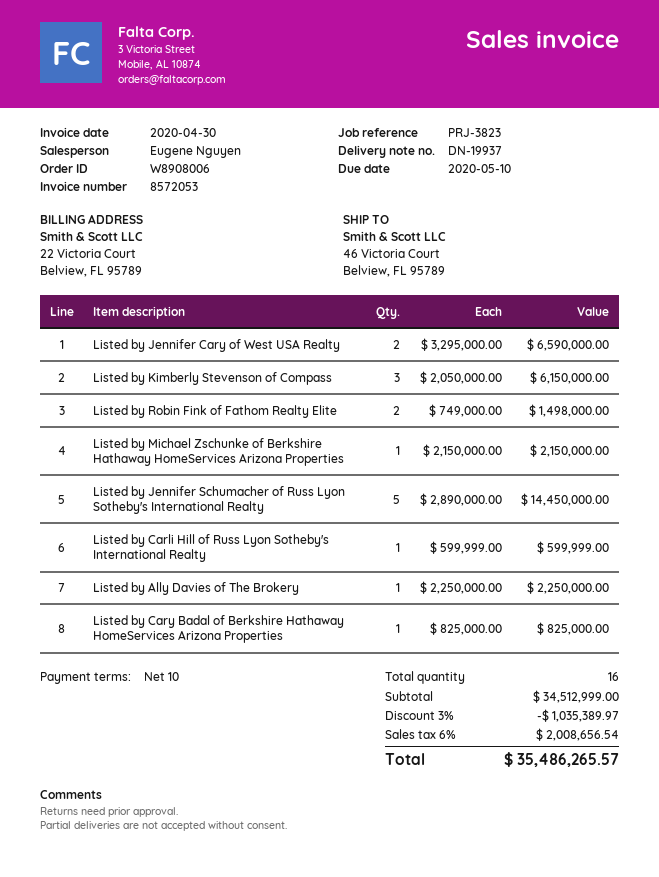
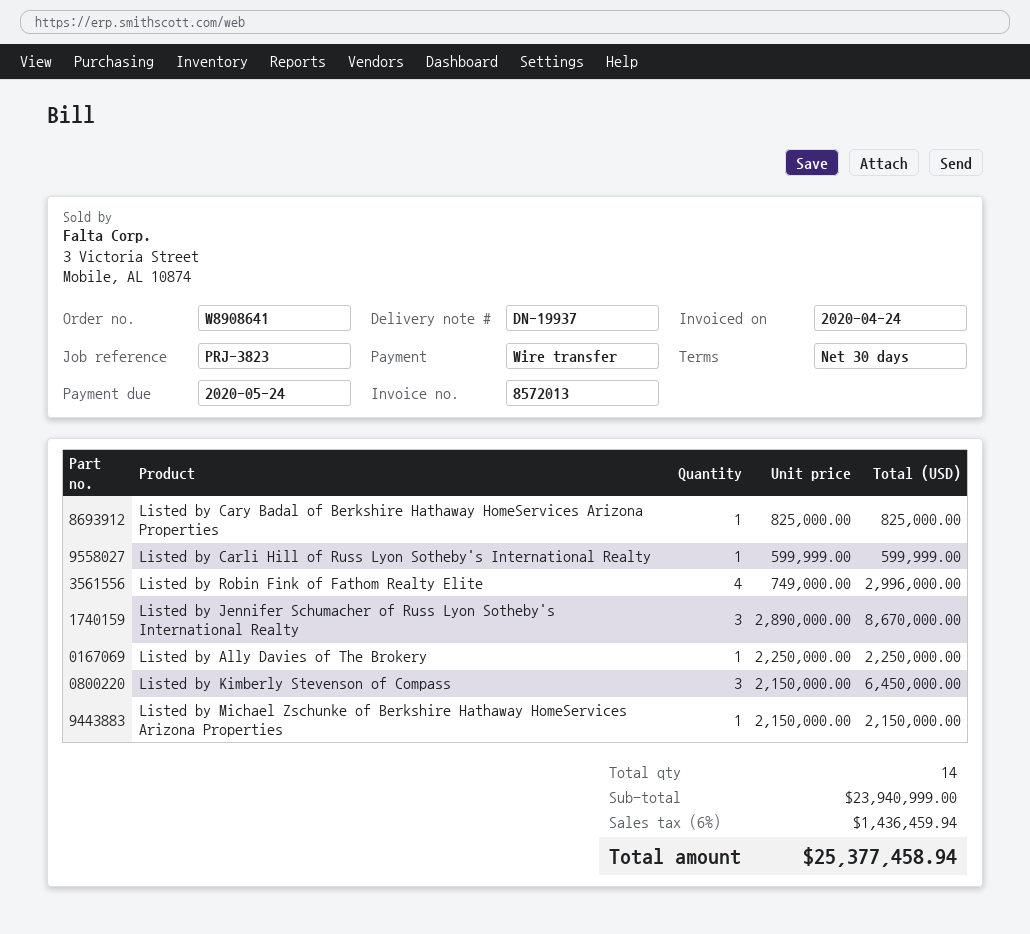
order number: W8908006 -> W8908641
invoice number: 8572053 -> 8572013
invoice date: 2020-04-30 -> 2020-04-24
payment terms: 10 days -> 30 days
due date: 2020-05-10 -> 2020-05-24
Listed by Jennifer Cary of West USA Realty: 2 x 3295000.00 = 6590000.00 -> none
Listed by Kimberly Stevenson of Compass: 3 x 2050000.00 = 6150000.00 -> 3 x 2150000.00 = 6450000.00
Listed by Robin Fink of Fathom Realty Elite: 2 x 749000.00 = 1498000.00 -> 4 x 749000.00 = 2996000.00
Listed by Jennifer Schumacher of Russ Lyon Sotheby's International Realty: 5 x 2890000.00 = 14450000.00 -> 3 x 2890000.00 = 8670000.00
total quantity: 16 -> 14
subtotal: 34512999.00 -> 23940999.00
discount: 3% = 1035389.97 -> none
tax: 6% = 2008656.54 -> 6% = 1436459.94
total: 35486265.57 -> 25377458.94

